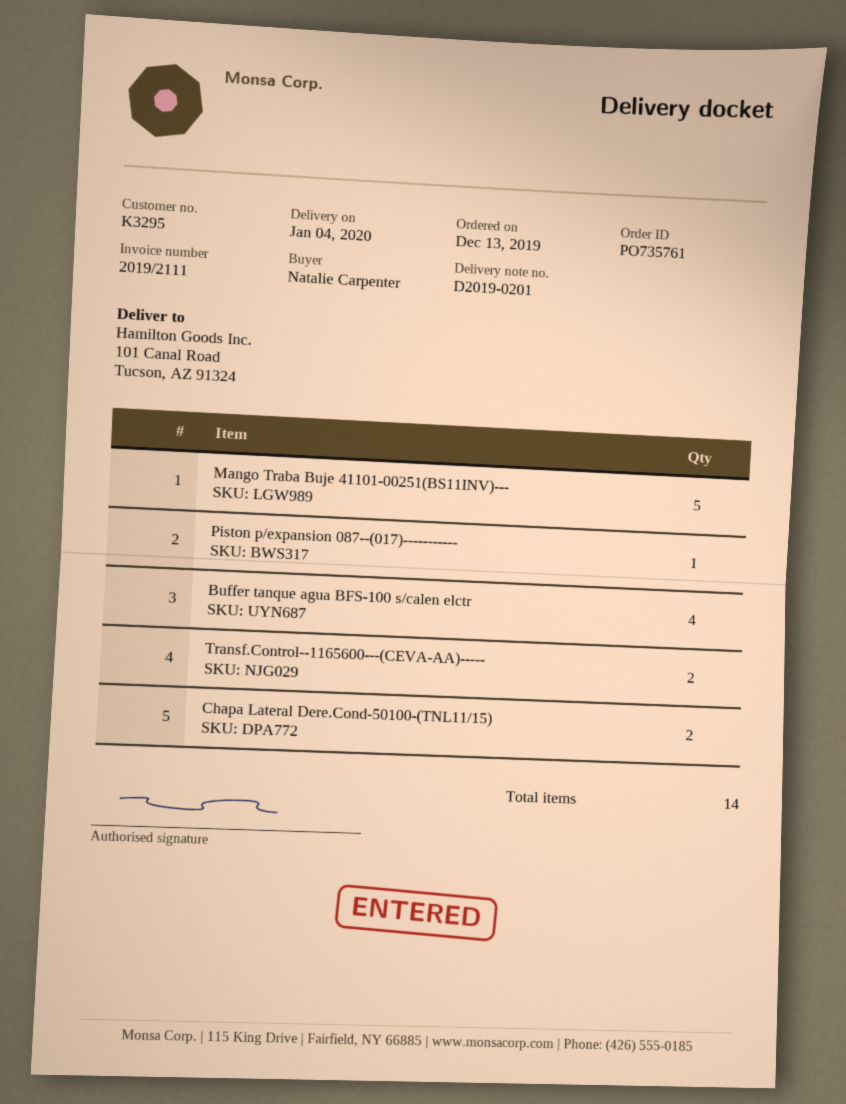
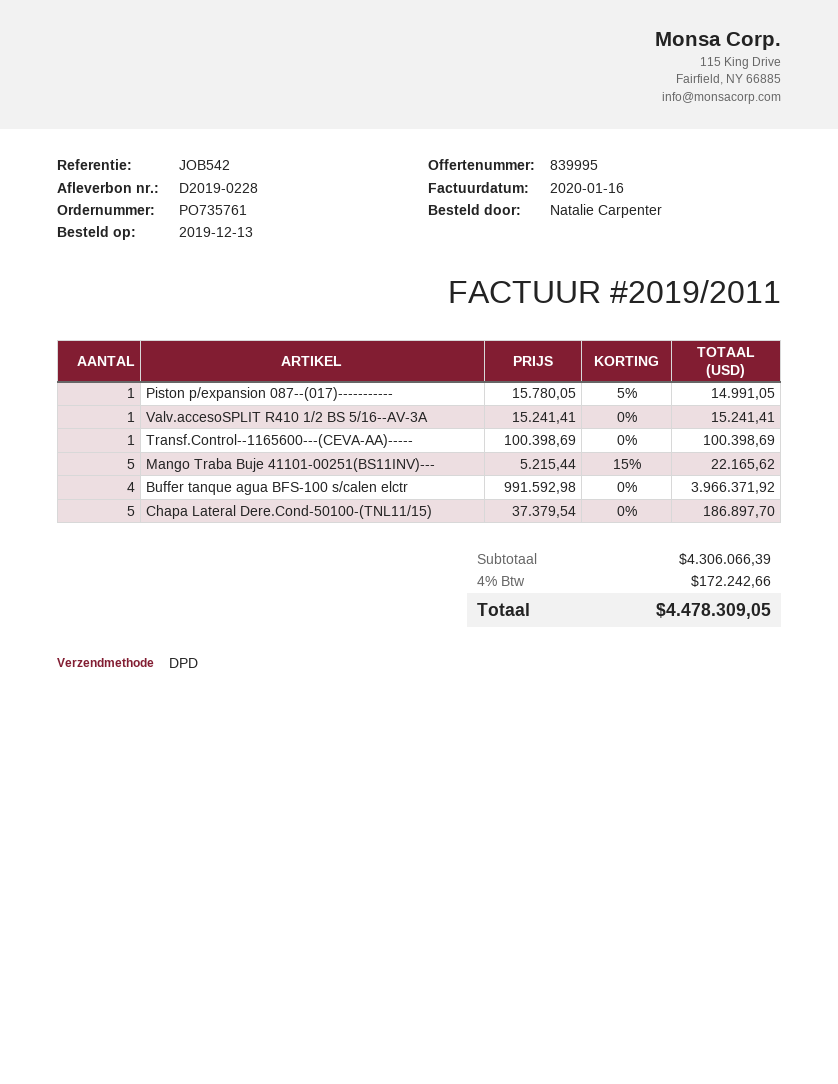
delivery note number: D2019-0201 -> D2019-0228
invoice number: 2019/2111 -> 2019/2011
Transf.Control--1165600---(CEVA-AA)-----: 2 -> 1
Chapa Lateral Dere.Cond-50100-(TNL11/15): 2 -> 5
Valv.accesoSPLIT R410 1/2 BS 5/16--AV-3A: none -> 1

